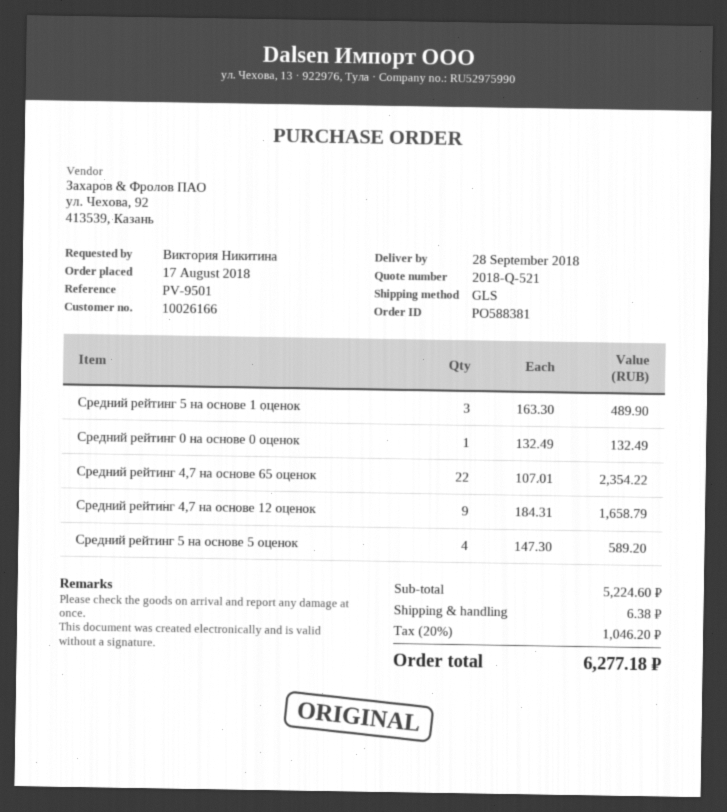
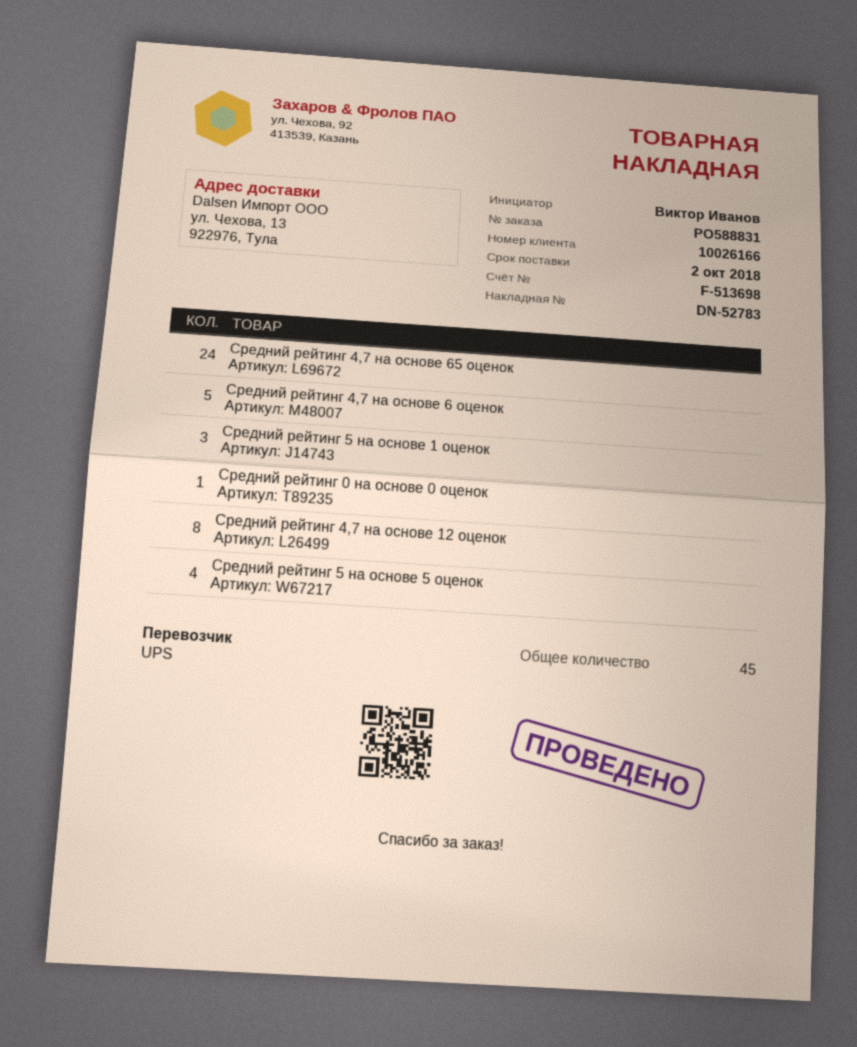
order number: PO588381 -> PO588831
delivery date: 2018-09-28 -> 2018-10-02
ordered by: Виктория Никитина -> Виктор Иванов
shipping method: GLS -> UPS
Средний рейтинг 4,7 на основе 65 оценок: 22 -> 24
Средний рейтинг 4,7 на основе 12 оценок: 9 -> 8
Средний рейтинг 4,7 на основе 6 оценок: none -> 5

